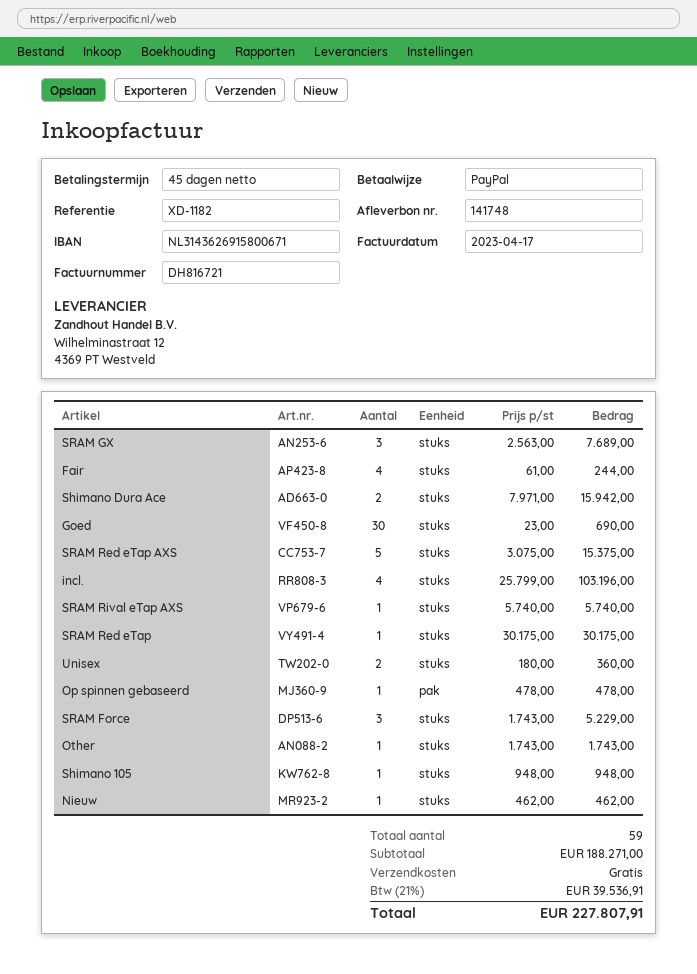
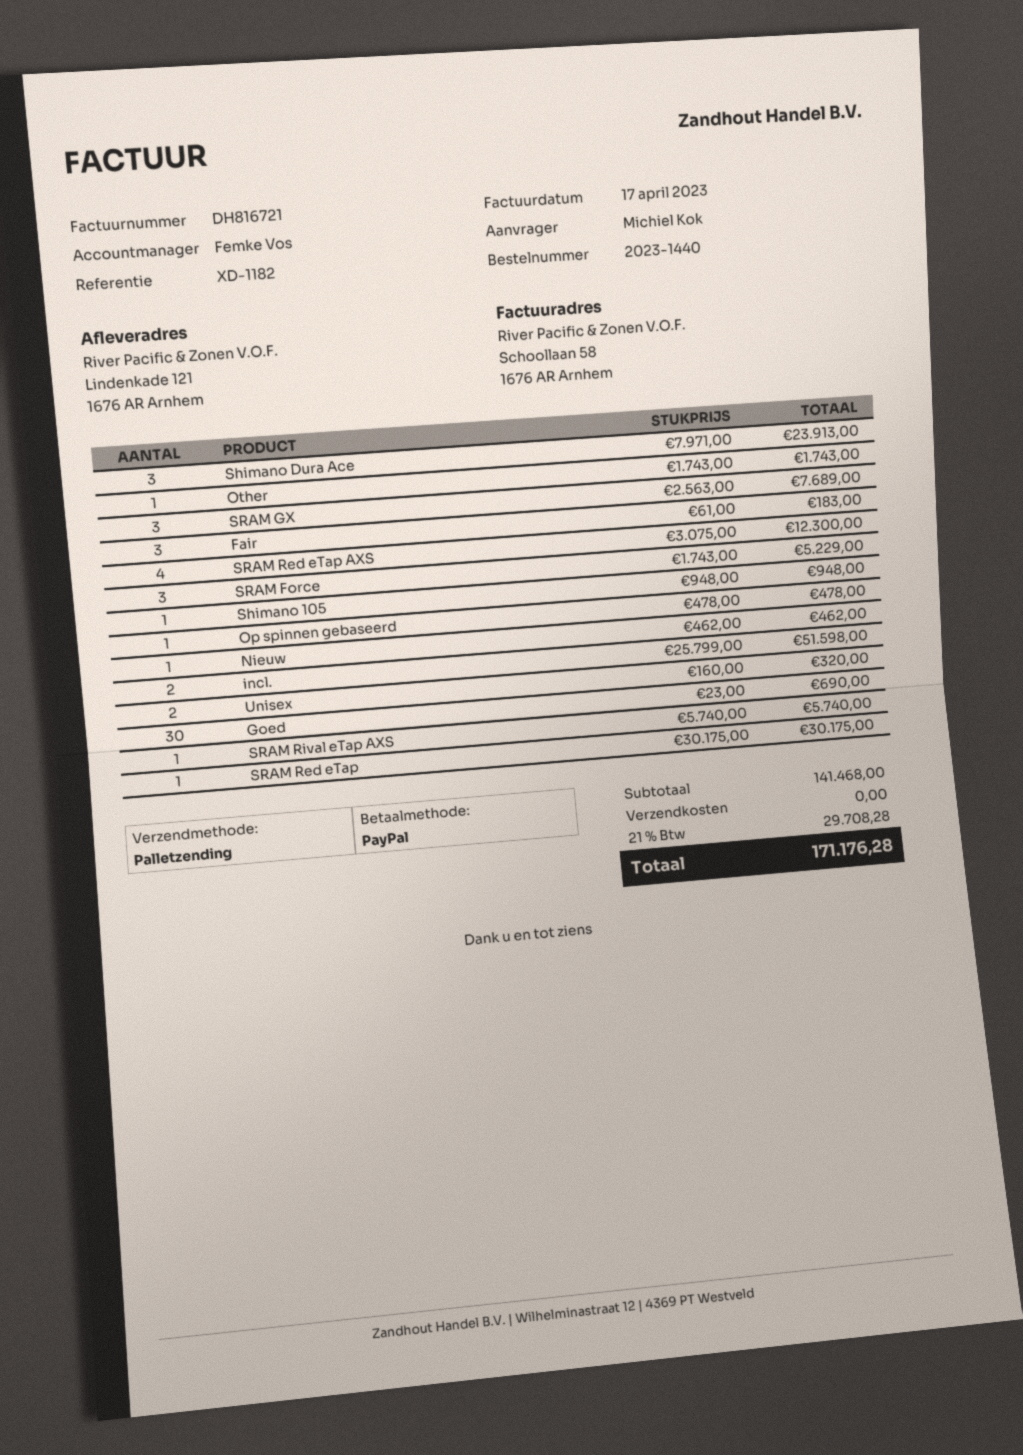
Fair: 4 x 61.00 = 244.00 -> 3 x 61.00 = 183.00
Shimano Dura Ace: 2 x 7971.00 = 15942.00 -> 3 x 7971.00 = 23913.00
SRAM Red eTap AXS: 5 x 3075.00 = 15375.00 -> 4 x 3075.00 = 12300.00
incl.: 4 x 25799.00 = 103196.00 -> 2 x 25799.00 = 51598.00
Unisex: 2 x 180.00 = 360.00 -> 2 x 160.00 = 320.00
subtotal: 188271.00 -> 141468.00
tax: 21% = 39536.91 -> 21% = 29708.28
total: 227807.91 -> 171176.28

